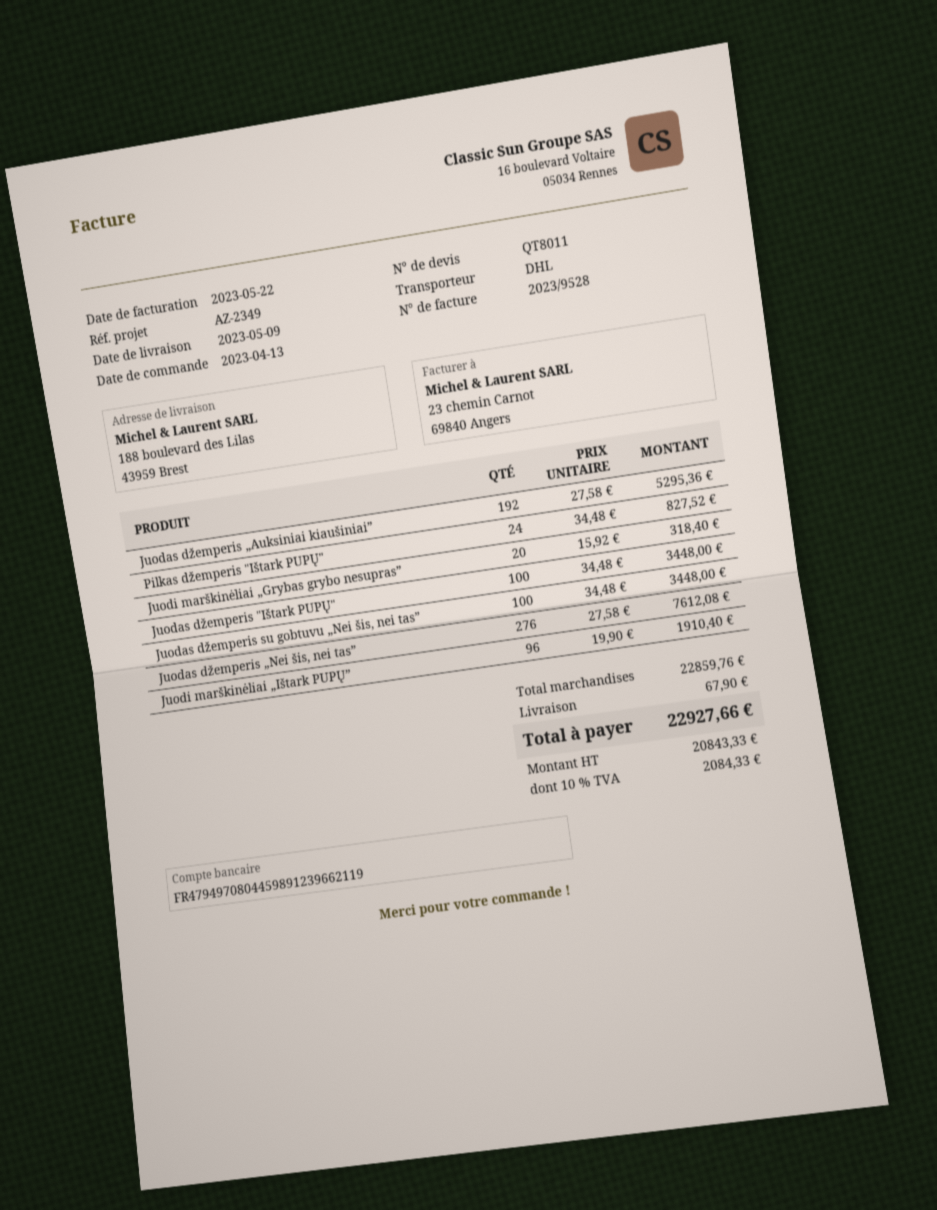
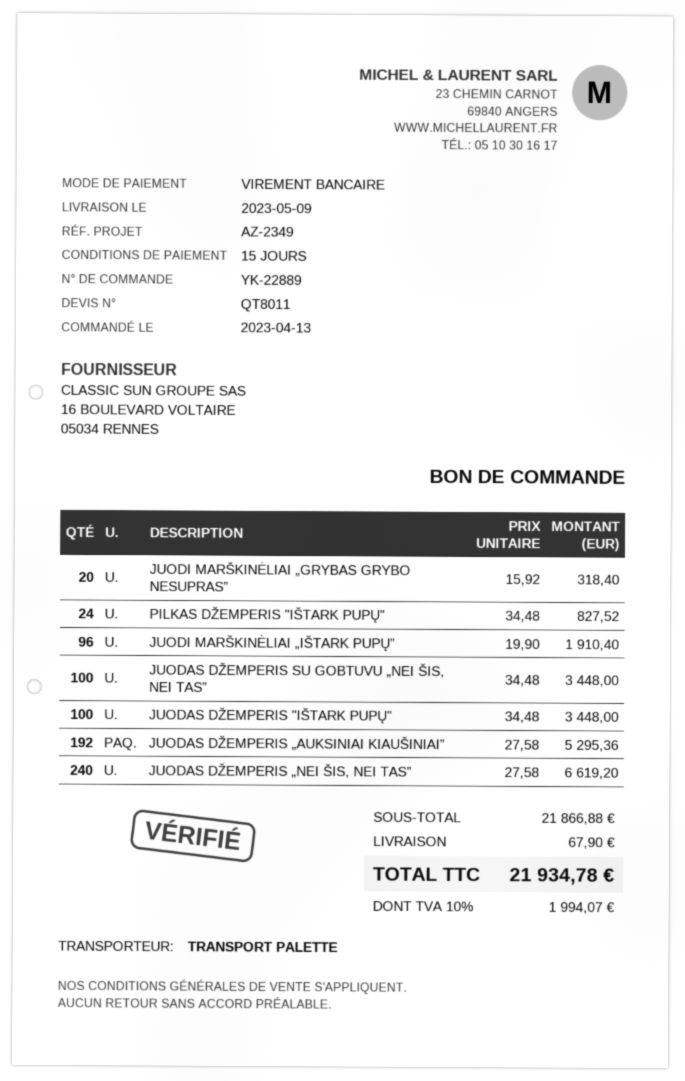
shipping method: DHL -> pallet freight
Juodas džemperis „Nei šis, nei tas”: 276 x 27.58 = 7612.08 -> 240 x 27.58 = 6619.20
subtotal: 22859.76 -> 21866.88
tax: 10% = 2084.33 -> 10% = 1994.07
total: 22927.66 -> 21934.78

